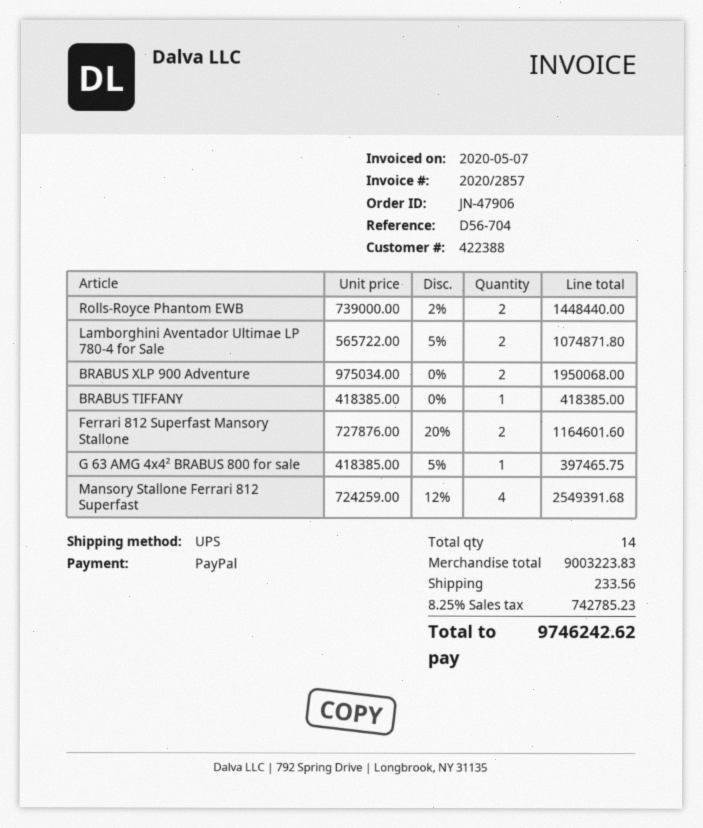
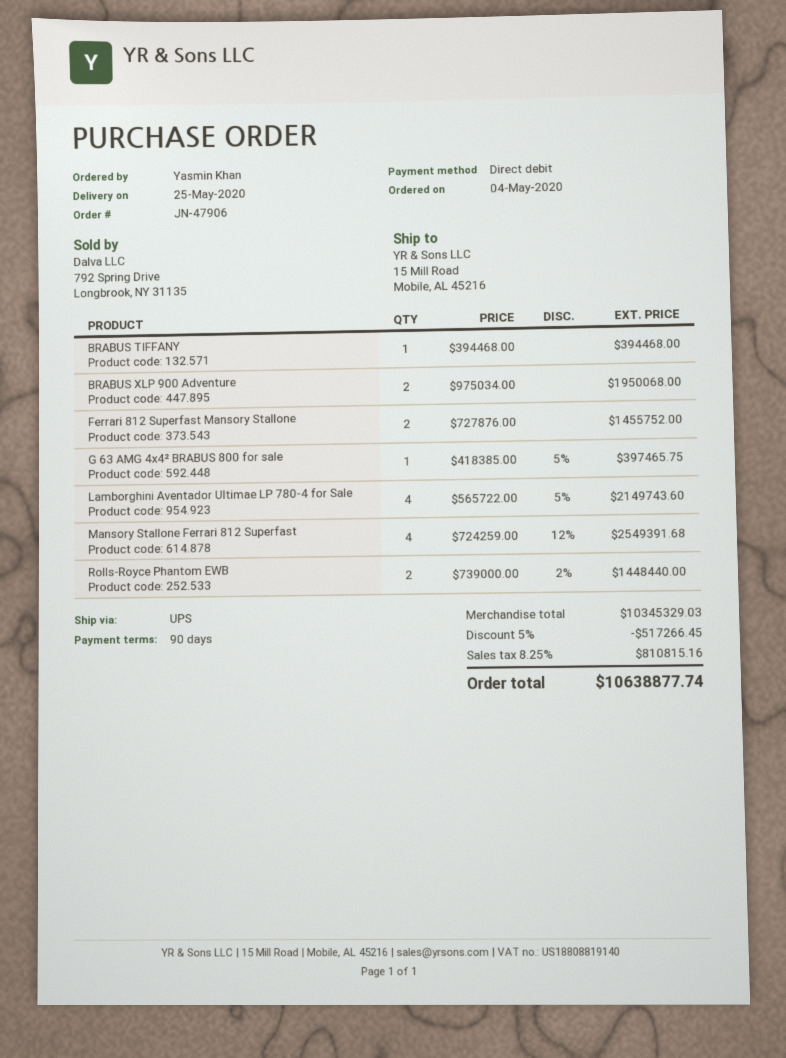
payment method: PayPal -> direct debit
Lamborghini Aventador Ultimae LP 780-4 for Sale: 2 x 565722.00 - 5% = 1074871.80 -> 4 x 565722.00 - 5% = 2149743.60
BRABUS TIFFANY: 1 x 418385.00 = 418385.00 -> 1 x 394468.00 = 394468.00
Ferrari 812 Superfast Mansory Stallone: 2 x 727876.00 - 20% = 1164601.60 -> 2 x 727876.00 = 1455752.00
subtotal: 9003223.83 -> 10345329.03
discount: none -> 5% = 517266.45
shipping: 233.56 -> none
tax: 8.25% = 742785.23 -> 8.25% = 810815.16
total: 9746242.62 -> 10638877.74

